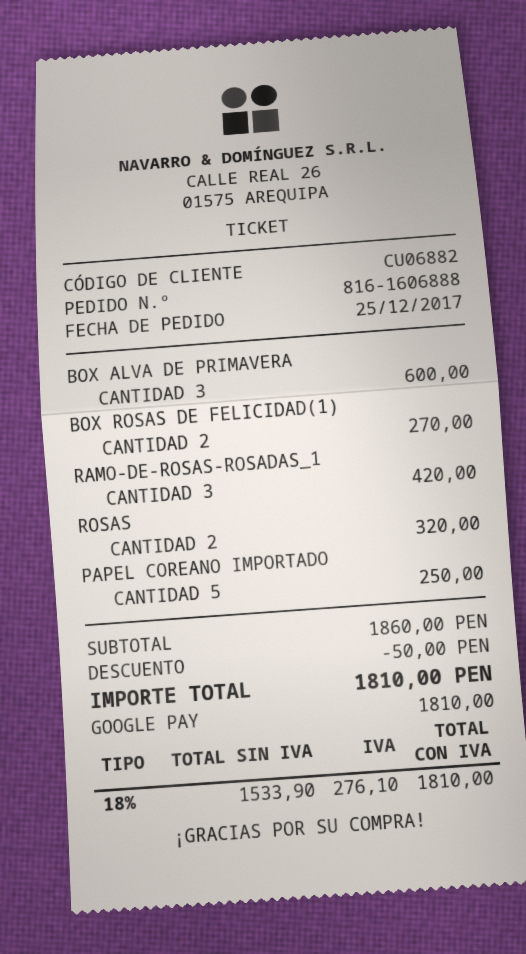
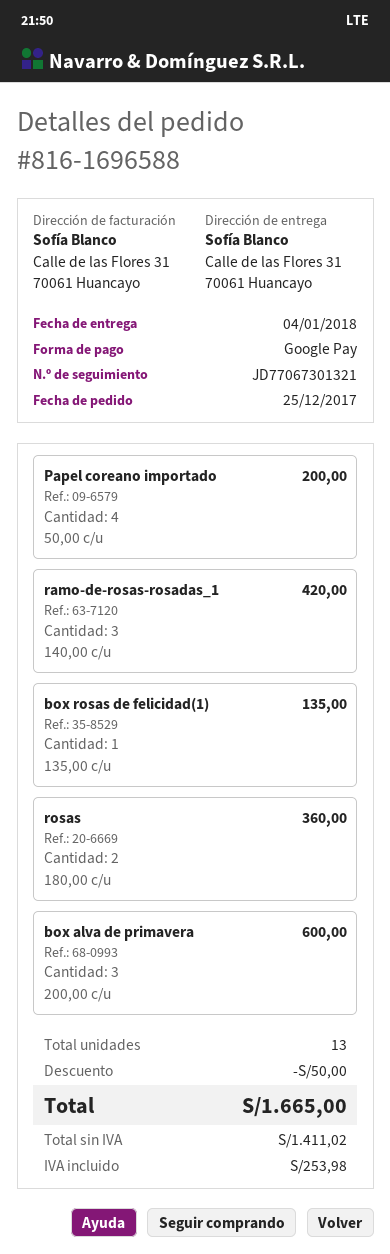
order number: 816-1606888 -> 816-1696588
BOX ROSAS DE FELICIDAD(1): 2 for 270.00 -> 1 for 135.00
ROSAS: 2 for 320.00 -> 2 for 360.00
PAPEL COREANO IMPORTADO: 5 for 250.00 -> 4 for 200.00
net: 1533.90 -> 1411.02
tax: 276.10 -> 253.98
total: 1810.00 -> 1665.00

